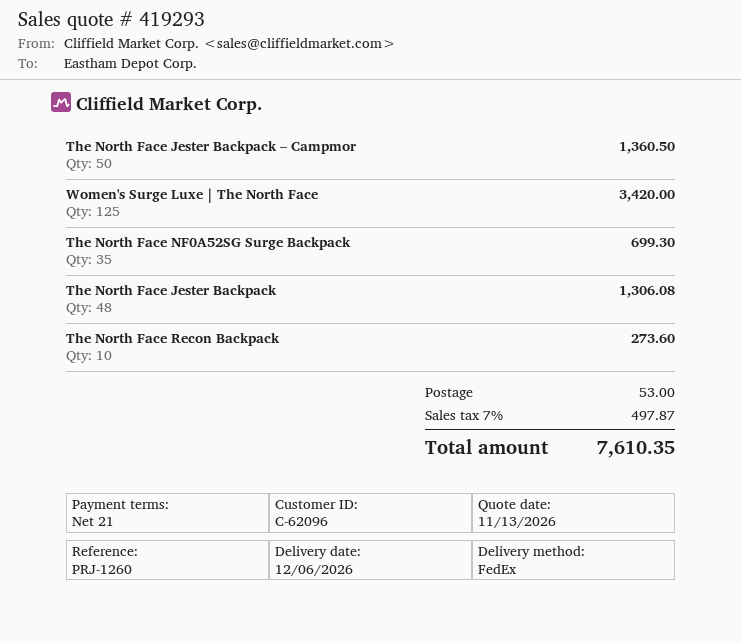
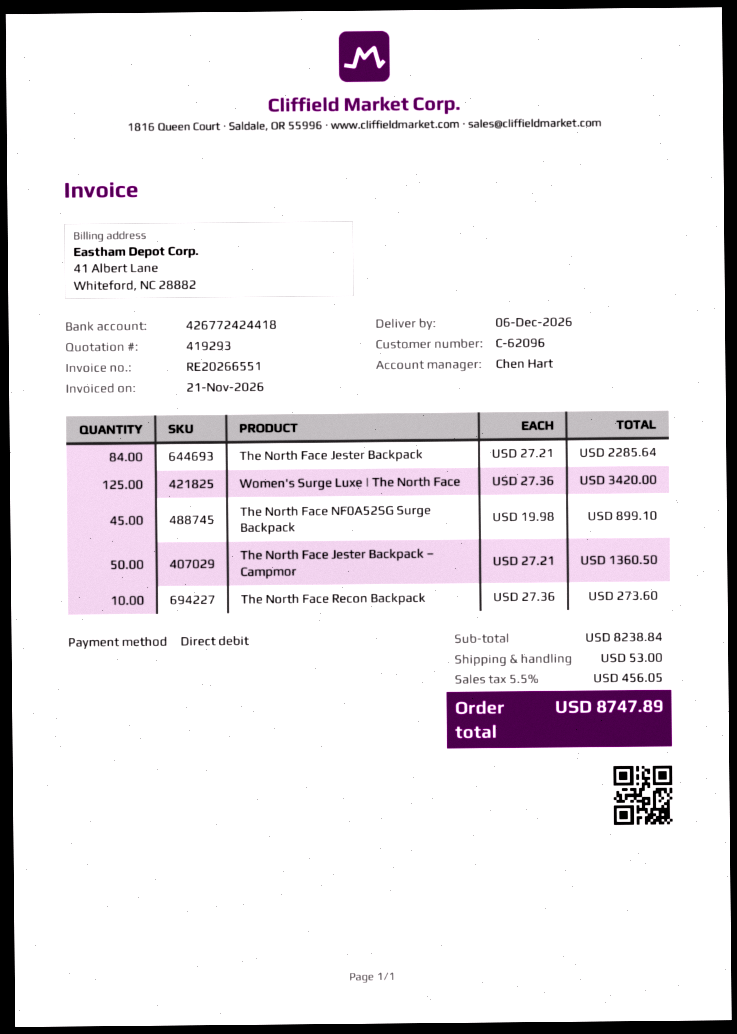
The North Face NF0A52SG Surge Backpack: 35 for 699.30 -> 45 for 899.10
The North Face Jester Backpack: 48 for 1306.08 -> 84 for 2285.64
tax: 7% = 497.87 -> 5.5% = 456.05
total: 7610.35 -> 8747.89

